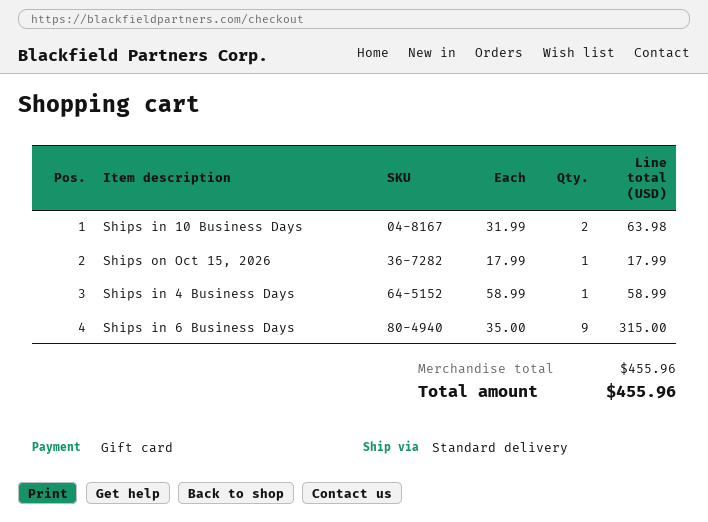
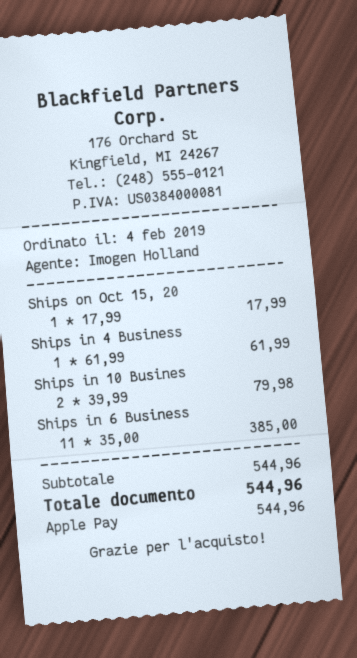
payment method: gift card -> Apple Pay
Ships in 10 Business Days: 2 x 31.99 = 63.98 -> 2 x 39.99 = 79.98
Ships in 4 Business Days: 1 x 58.99 = 58.99 -> 1 x 61.99 = 61.99
Ships in 6 Business Days: 9 x 35.00 = 315.00 -> 11 x 35.00 = 385.00
subtotal: 455.96 -> 544.96
total: 455.96 -> 544.96

